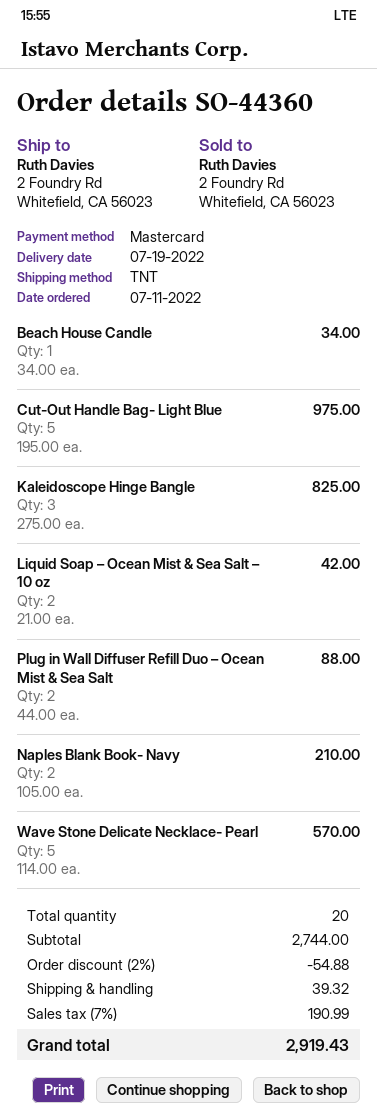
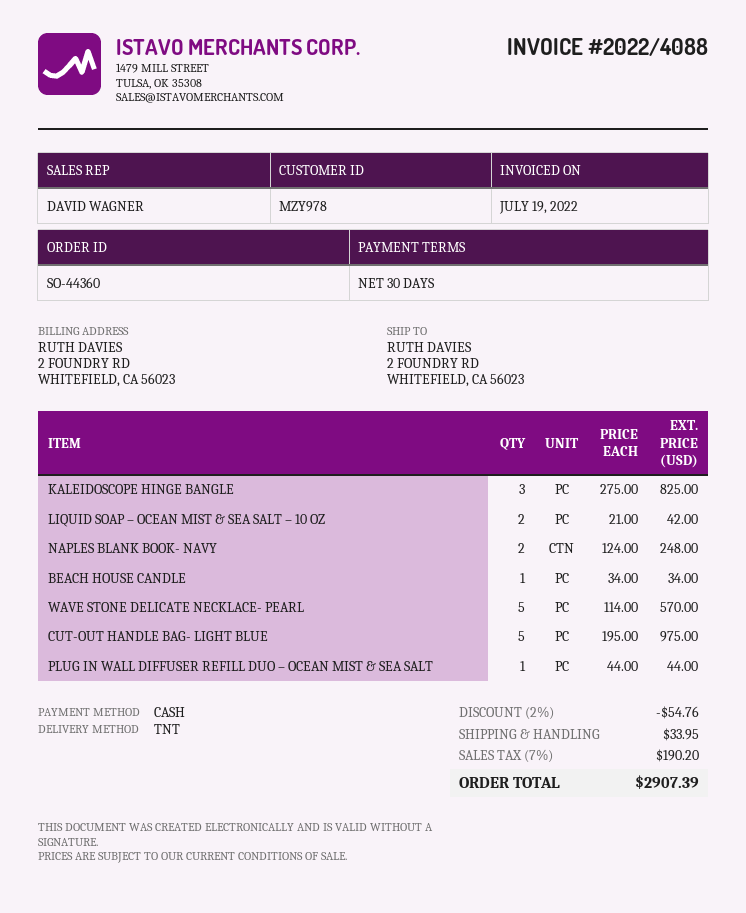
payment method: Mastercard -> cash
Plug in Wall Diffuser Refill Duo – Ocean Mist & Sea Salt: 2 x 44.00 = 88.00 -> 1 x 44.00 = 44.00
Naples Blank Book- Navy: 2 x 105.00 = 210.00 -> 2 x 124.00 = 248.00
discount: 2% = 54.88 -> 2% = 54.76
shipping: 39.32 -> 33.95
tax: 7% = 190.99 -> 7% = 190.20
total: 2919.43 -> 2907.39

